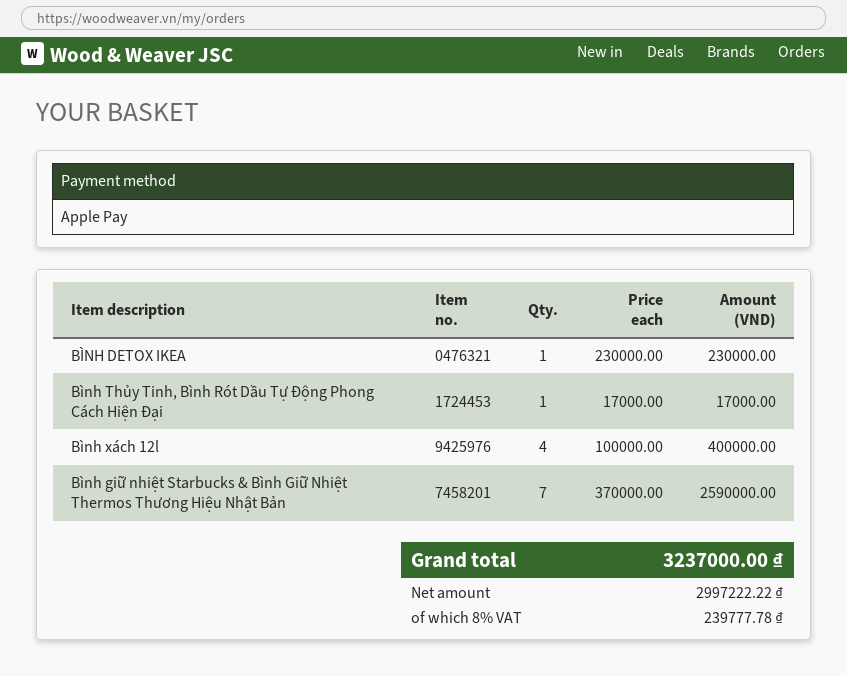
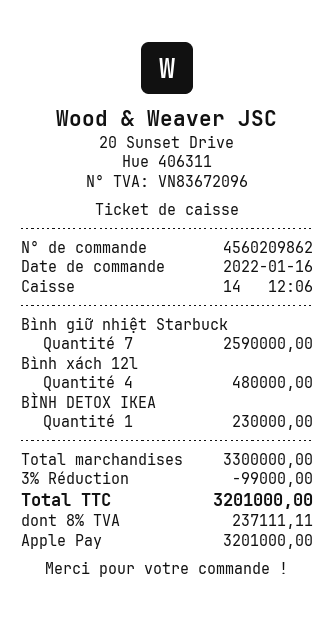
Bình Thủy Tinh, Bình Rót Dầu Tự Động Phong Cách Hiện Đại: 1 for 17000.00 -> none
Bình xách 12l: 4 for 400000.00 -> 4 for 480000.00
discount: none -> 3% = 99000.00
tax: 8% = 239777.78 -> 8% = 237111.11
total: 3237000.00 -> 3201000.00

